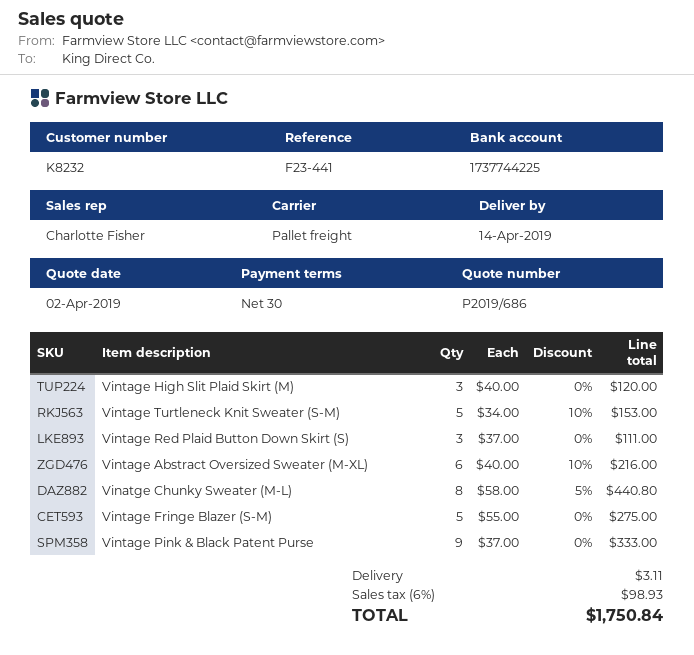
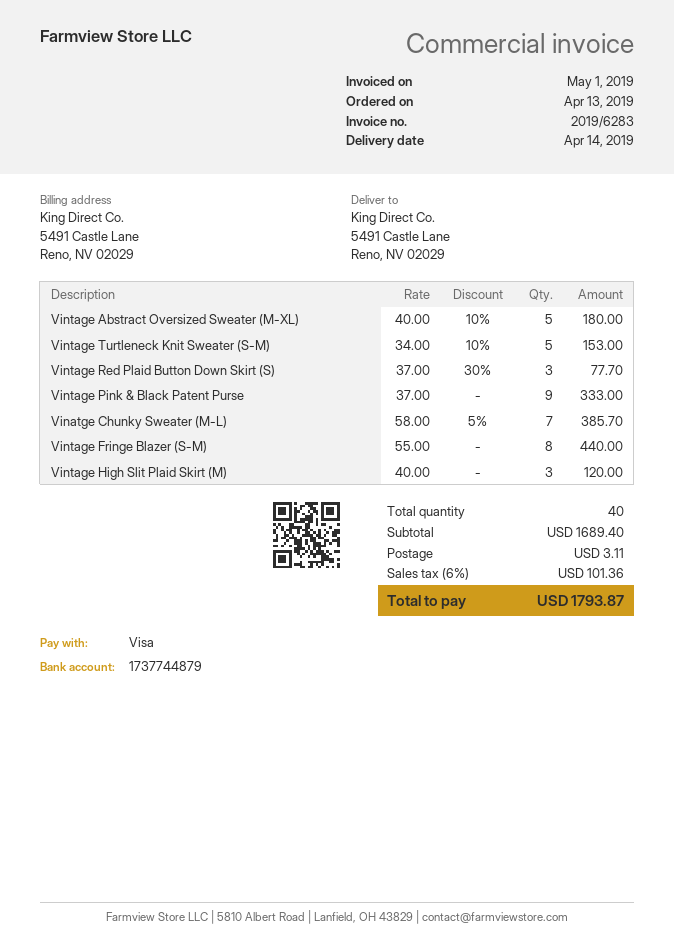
bank account: 1737744225 -> 1737744879
Vintage Red Plaid Button Down Skirt (S): 3 x 37.00 = 111.00 -> 3 x 37.00 - 30% = 77.70
Vintage Abstract Oversized Sweater (M-XL): 6 x 40.00 - 10% = 216.00 -> 5 x 40.00 - 10% = 180.00
Vinatge Chunky Sweater (M-L): 8 x 58.00 - 5% = 440.80 -> 7 x 58.00 - 5% = 385.70
Vintage Fringe Blazer (S-M): 5 x 55.00 = 275.00 -> 8 x 55.00 = 440.00
tax: 6% = 98.93 -> 6% = 101.36
total: 1750.84 -> 1793.87

